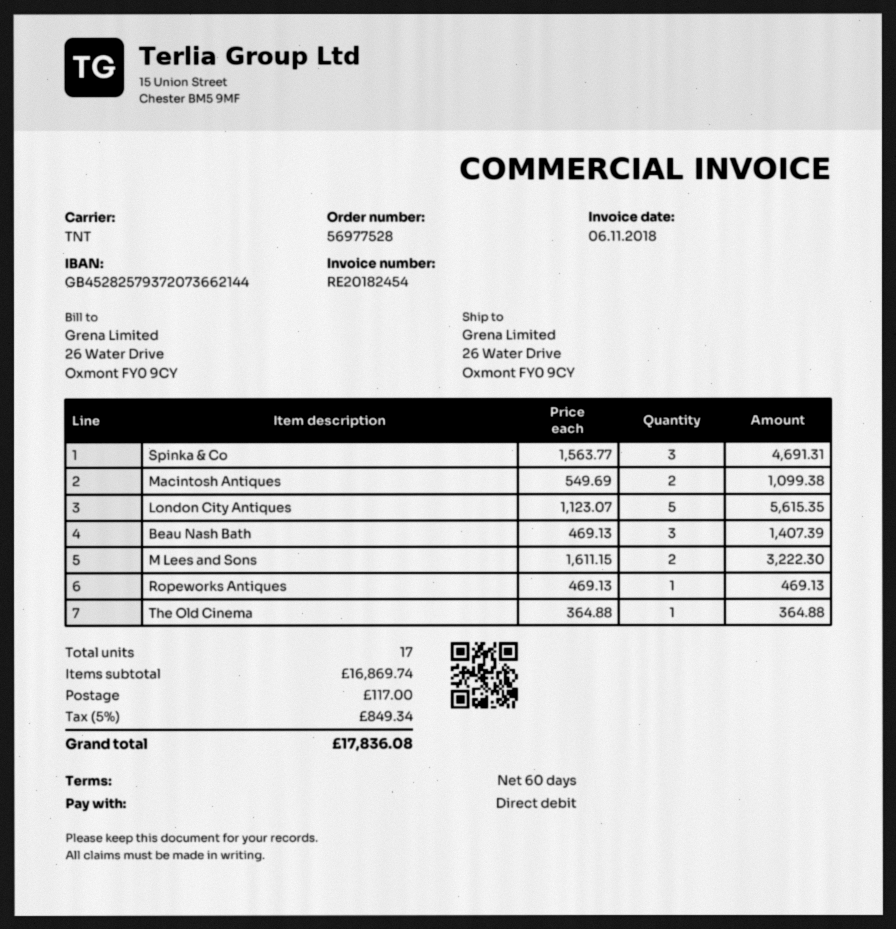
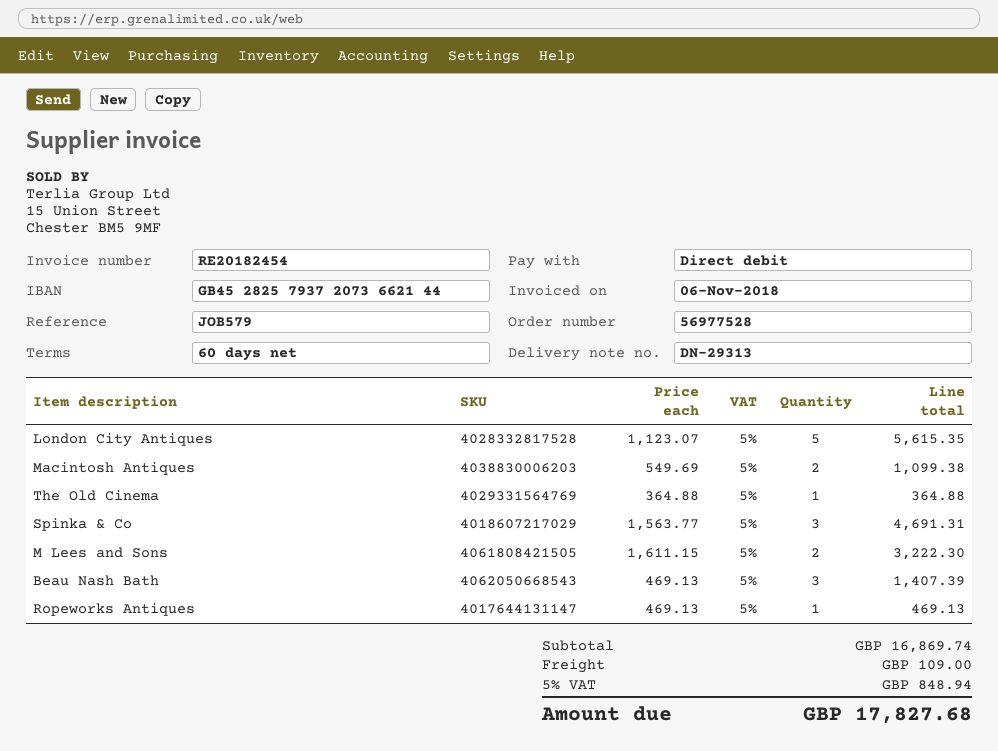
shipping: 117.00 -> 109.00
tax: 5% = 849.34 -> 5% = 848.94
total: 17836.08 -> 17827.68

